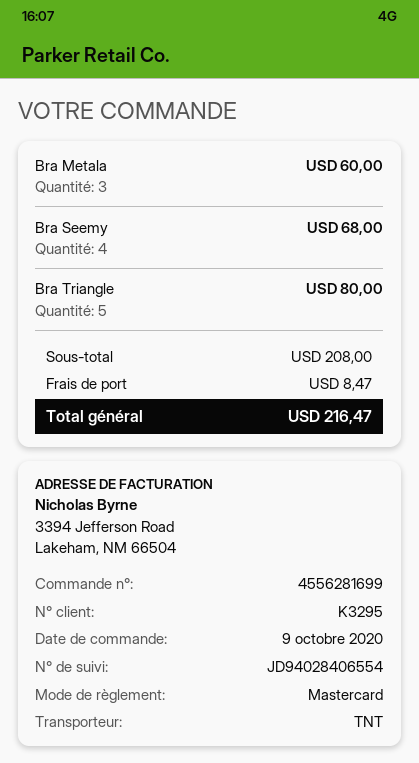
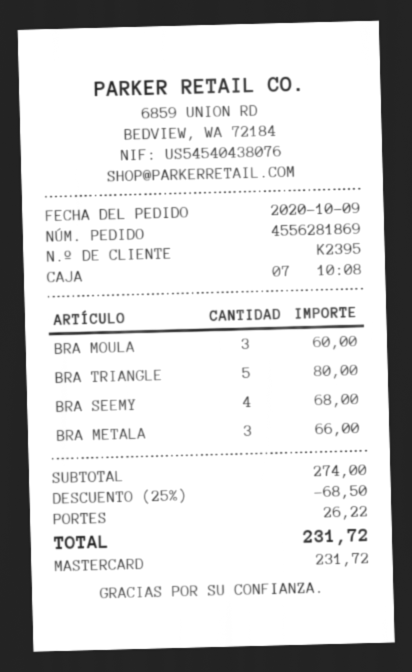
order number: 4556281699 -> 4556281869
customer number: K3295 -> K2395
Bra Metala: 3 for 60.00 -> 3 for 66.00
BRA MOULA: none -> 3 for 60.00
subtotal: 208.00 -> 274.00
discount: none -> 25% = 68.50
shipping: 8.47 -> 26.22
total: 216.47 -> 231.72

